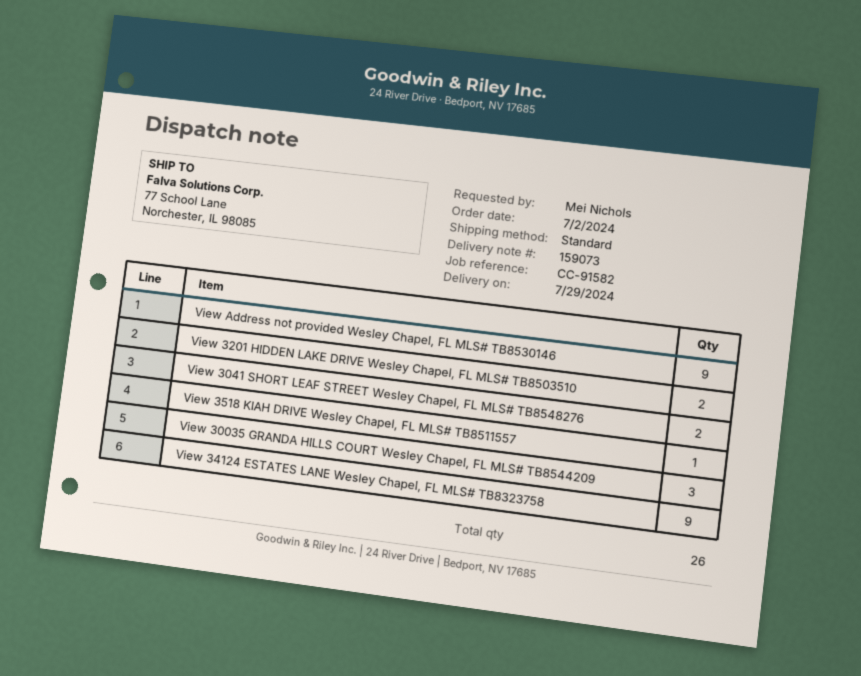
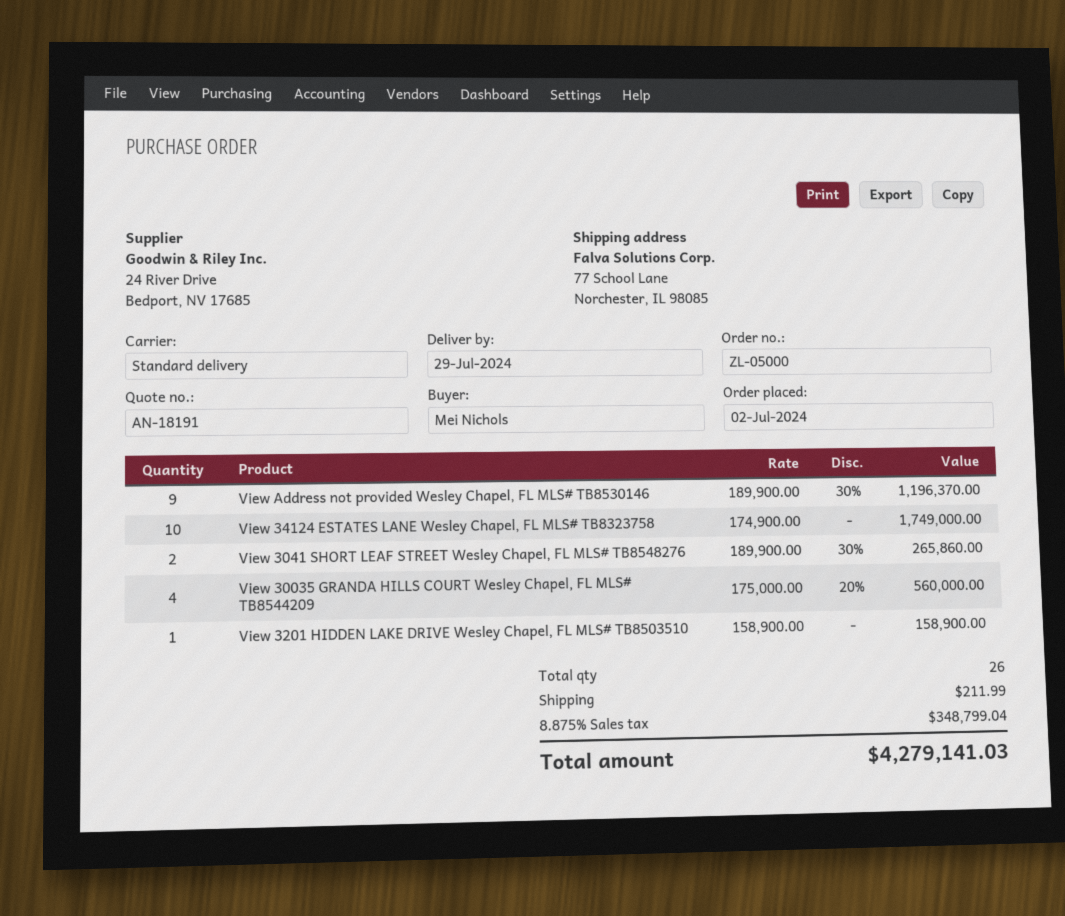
View 3201 HIDDEN LAKE DRIVE Wesley Chapel, FL MLS# TB8503510: 2 -> 1
View 3518 KIAH DRIVE Wesley Chapel, FL MLS# TB8511557: 1 -> none
View 30035 GRANDA HILLS COURT Wesley Chapel, FL MLS# TB8544209: 3 -> 4
View 34124 ESTATES LANE Wesley Chapel, FL MLS# TB8323758: 9 -> 10

